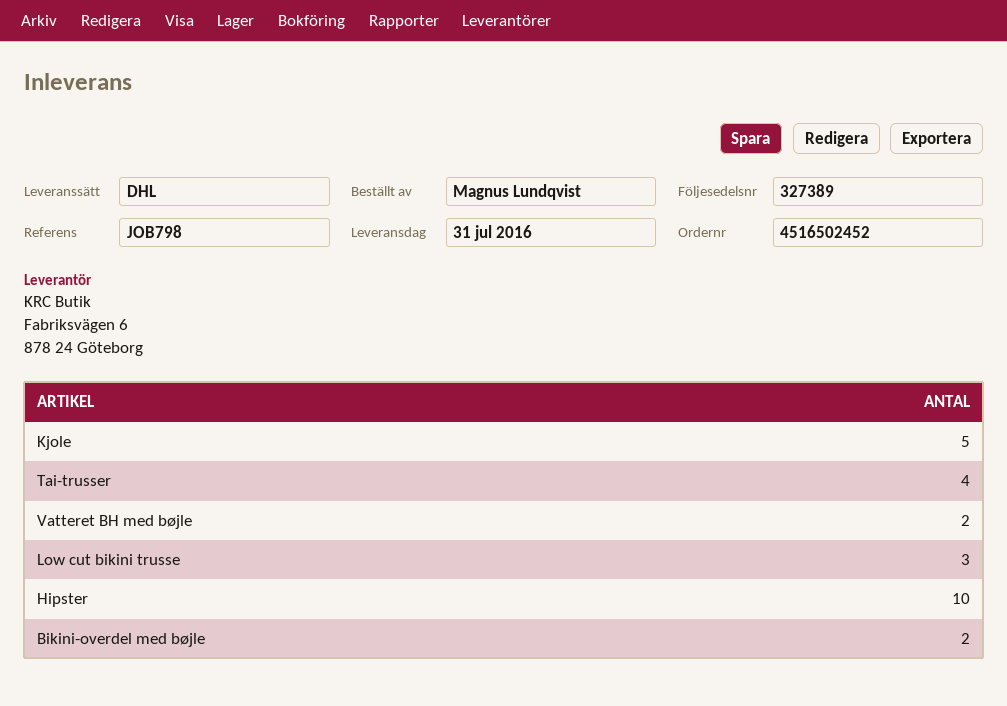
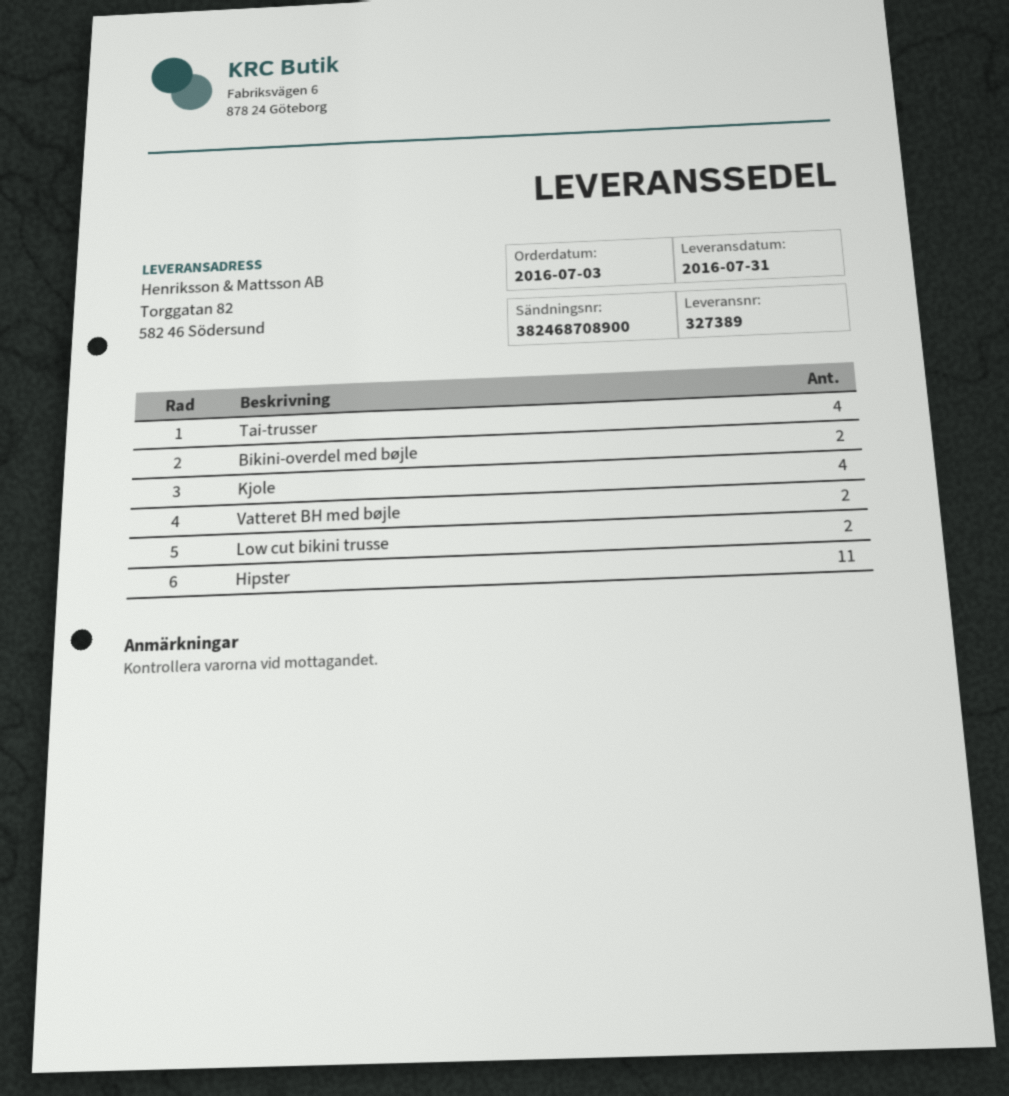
Kjole: 5 -> 4
Low cut bikini trusse: 3 -> 2
Hipster: 10 -> 11

